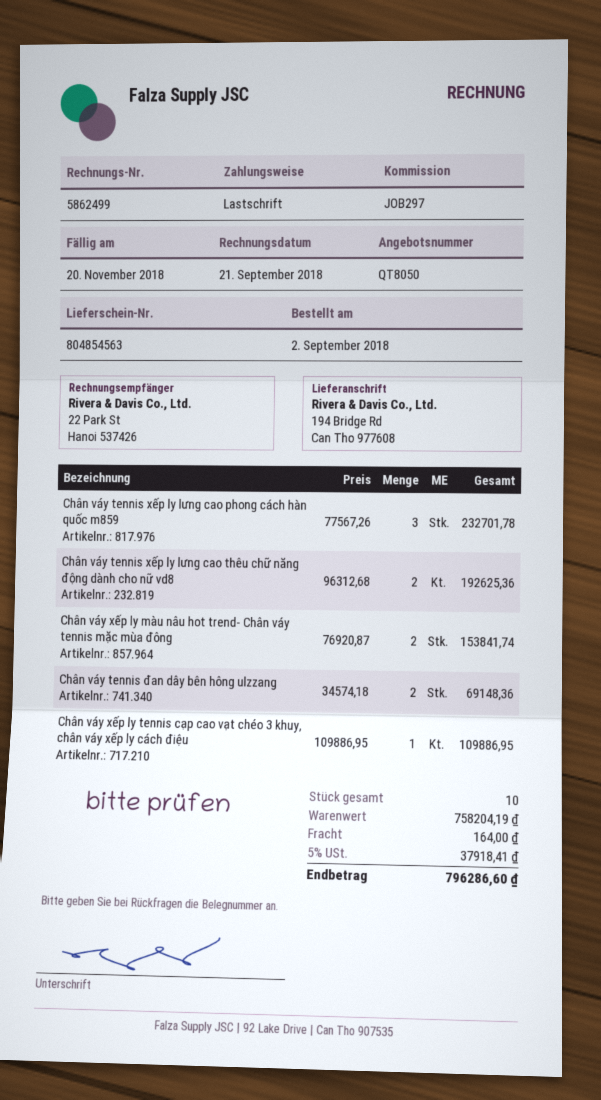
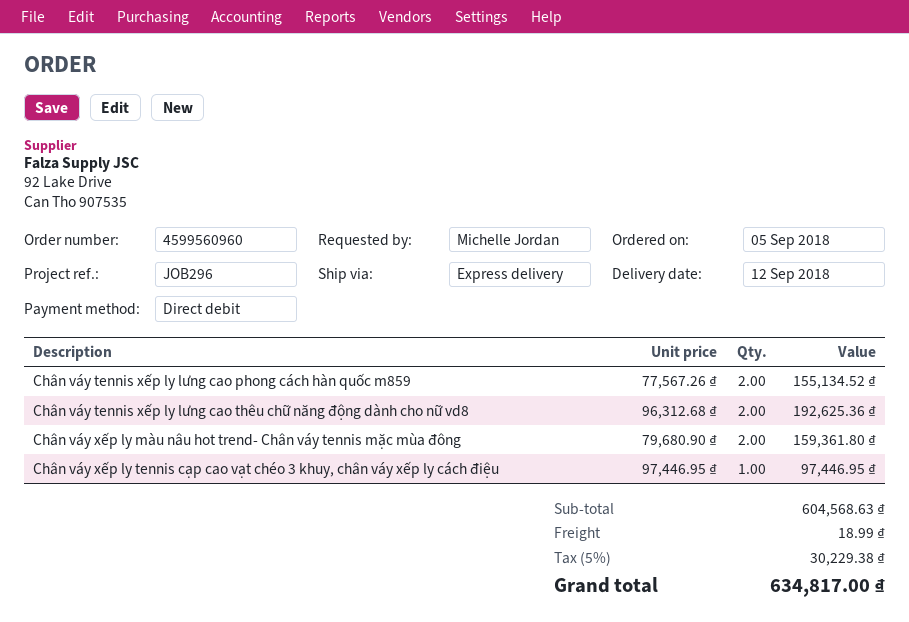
order date: 2018-09-02 -> 2018-09-05
reference: JOB297 -> JOB296
Chân váy tennis xếp ly lưng cao phong cách hàn quốc m859: 3 x 77567.26 = 232701.78 -> 2 x 77567.26 = 155134.52
Chân váy xếp ly màu nâu hot trend- Chân váy tennis mặc mùa đông: 2 x 76920.87 = 153841.74 -> 2 x 79680.90 = 159361.80
Chân váy tennis đan dây bên hông ulzzang: 2 x 34574.18 = 69148.36 -> none
Chân váy xếp ly tennis cạp cao vạt chéo 3 khuy, chân váy xếp ly cách điệu: 1 x 109886.95 = 109886.95 -> 1 x 97446.95 = 97446.95
subtotal: 758204.19 -> 604568.63
shipping: 164.00 -> 18.99
tax: 5% = 37918.41 -> 5% = 30229.38
total: 796286.60 -> 634817.00

